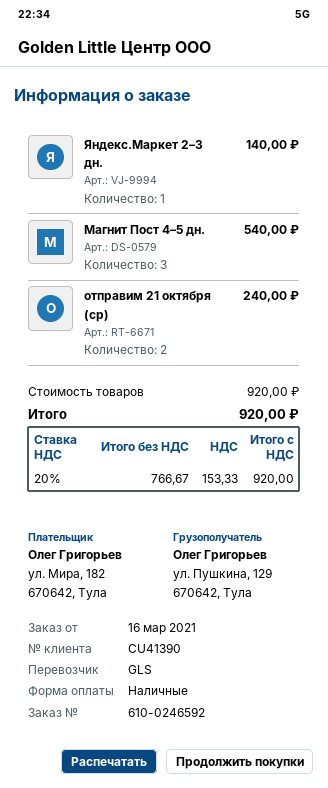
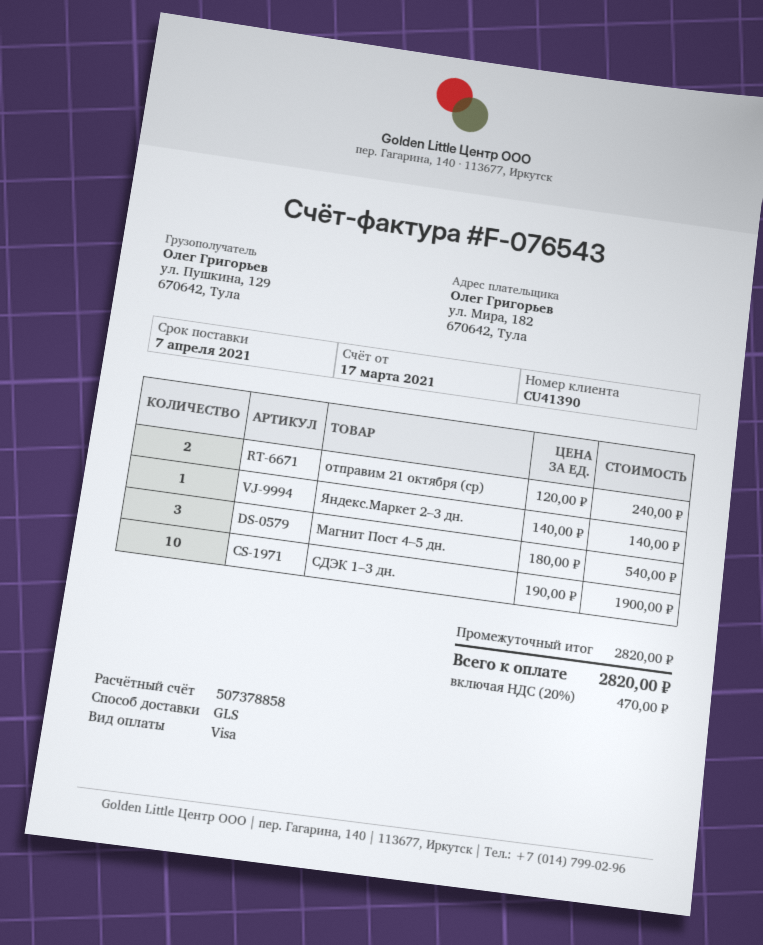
payment method: cash -> Visa
СДЭК 1–3 дн.: none -> 10 for 1900.00
subtotal: 920.00 -> 2820.00
tax: 20% = 153.33 -> 20% = 470.00
total: 920.00 -> 2820.00

